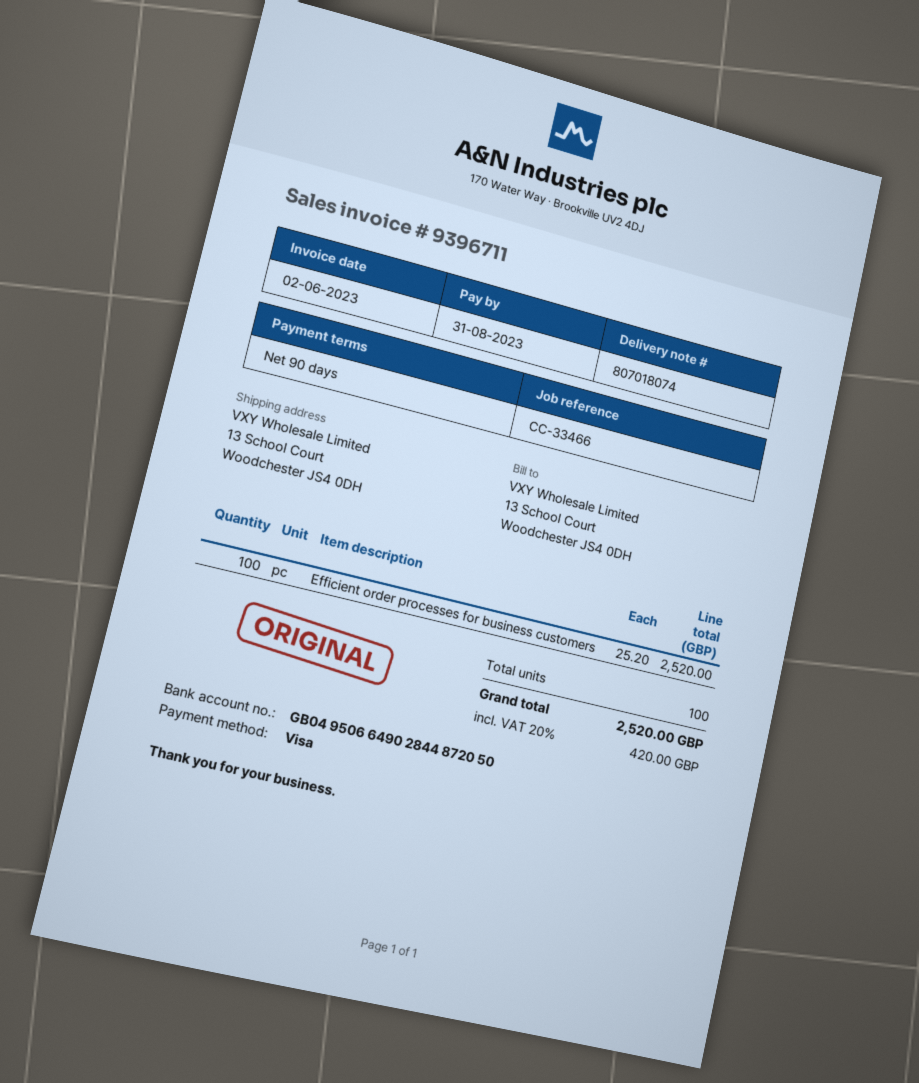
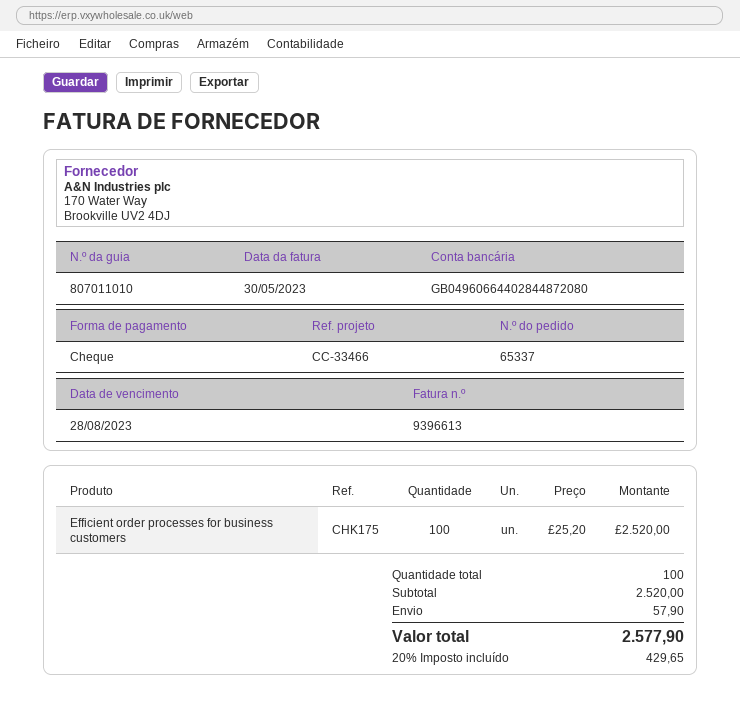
delivery note number: 807018074 -> 807011010
invoice number: 9396711 -> 9396613
invoice date: 2023-06-02 -> 2023-05-30
due date: 2023-08-31 -> 2023-08-28
payment method: Visa -> cheque
bank account: GB04950664902844872050 -> GB04960664402844872080
shipping: none -> 57.90
tax: 20% = 420.00 -> 20% = 429.65
total: 2520.00 -> 2577.90

